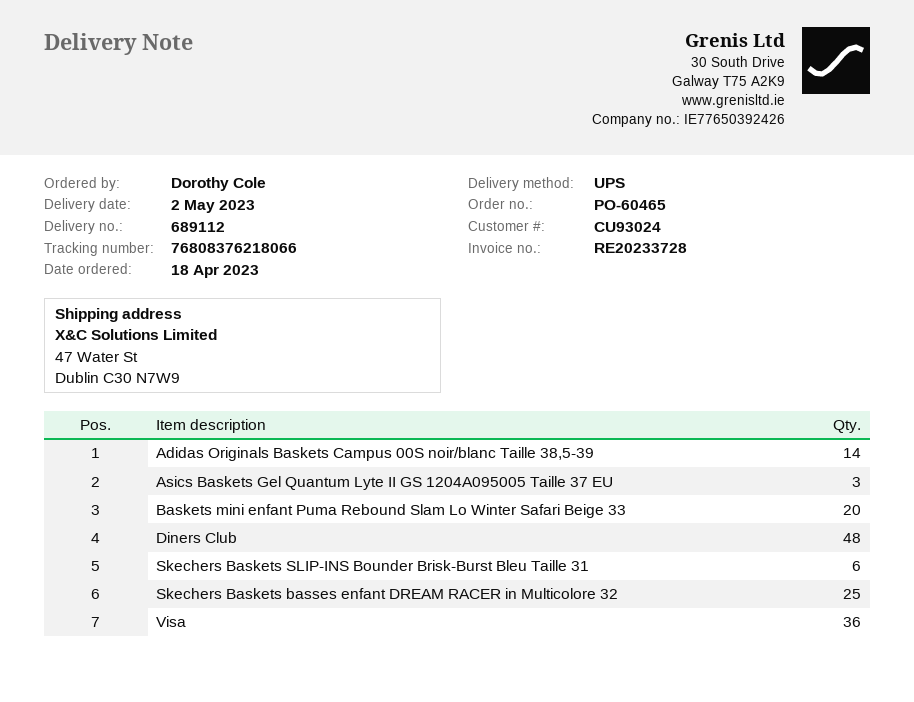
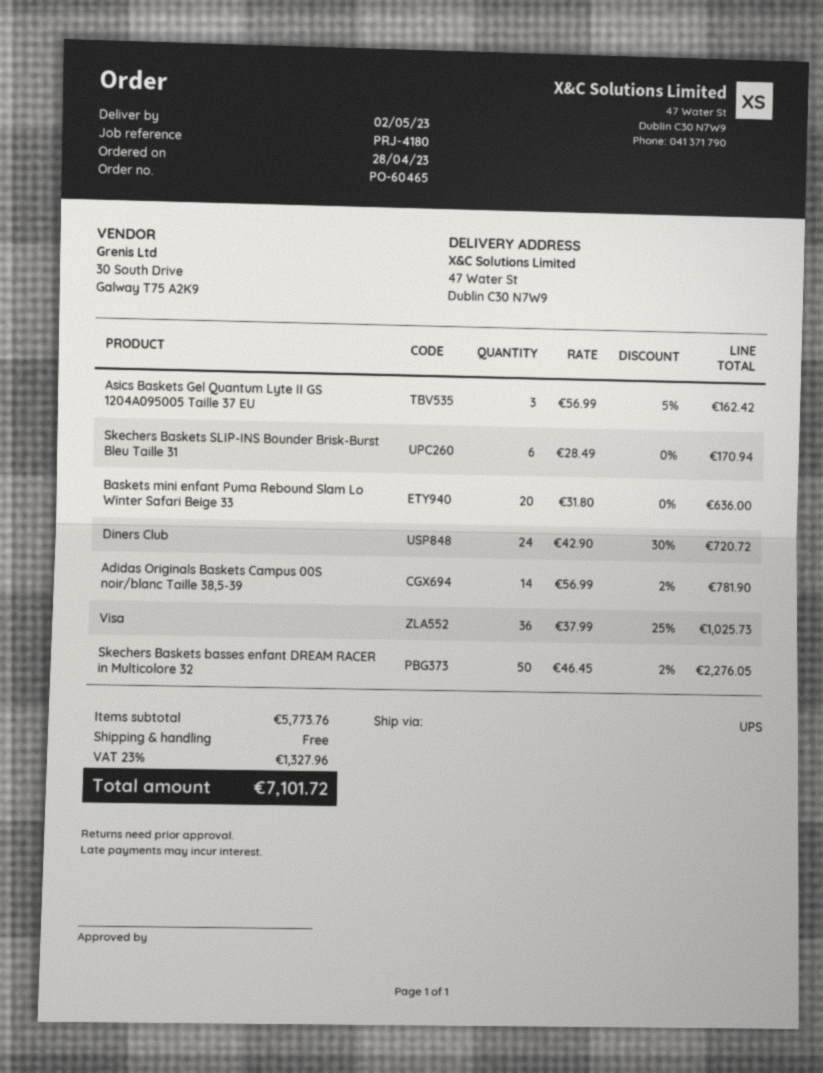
order date: 2023-04-18 -> 2023-04-28
Diners Club: 48 -> 24
Skechers Baskets basses enfant DREAM RACER in Multicolore 32: 25 -> 50

